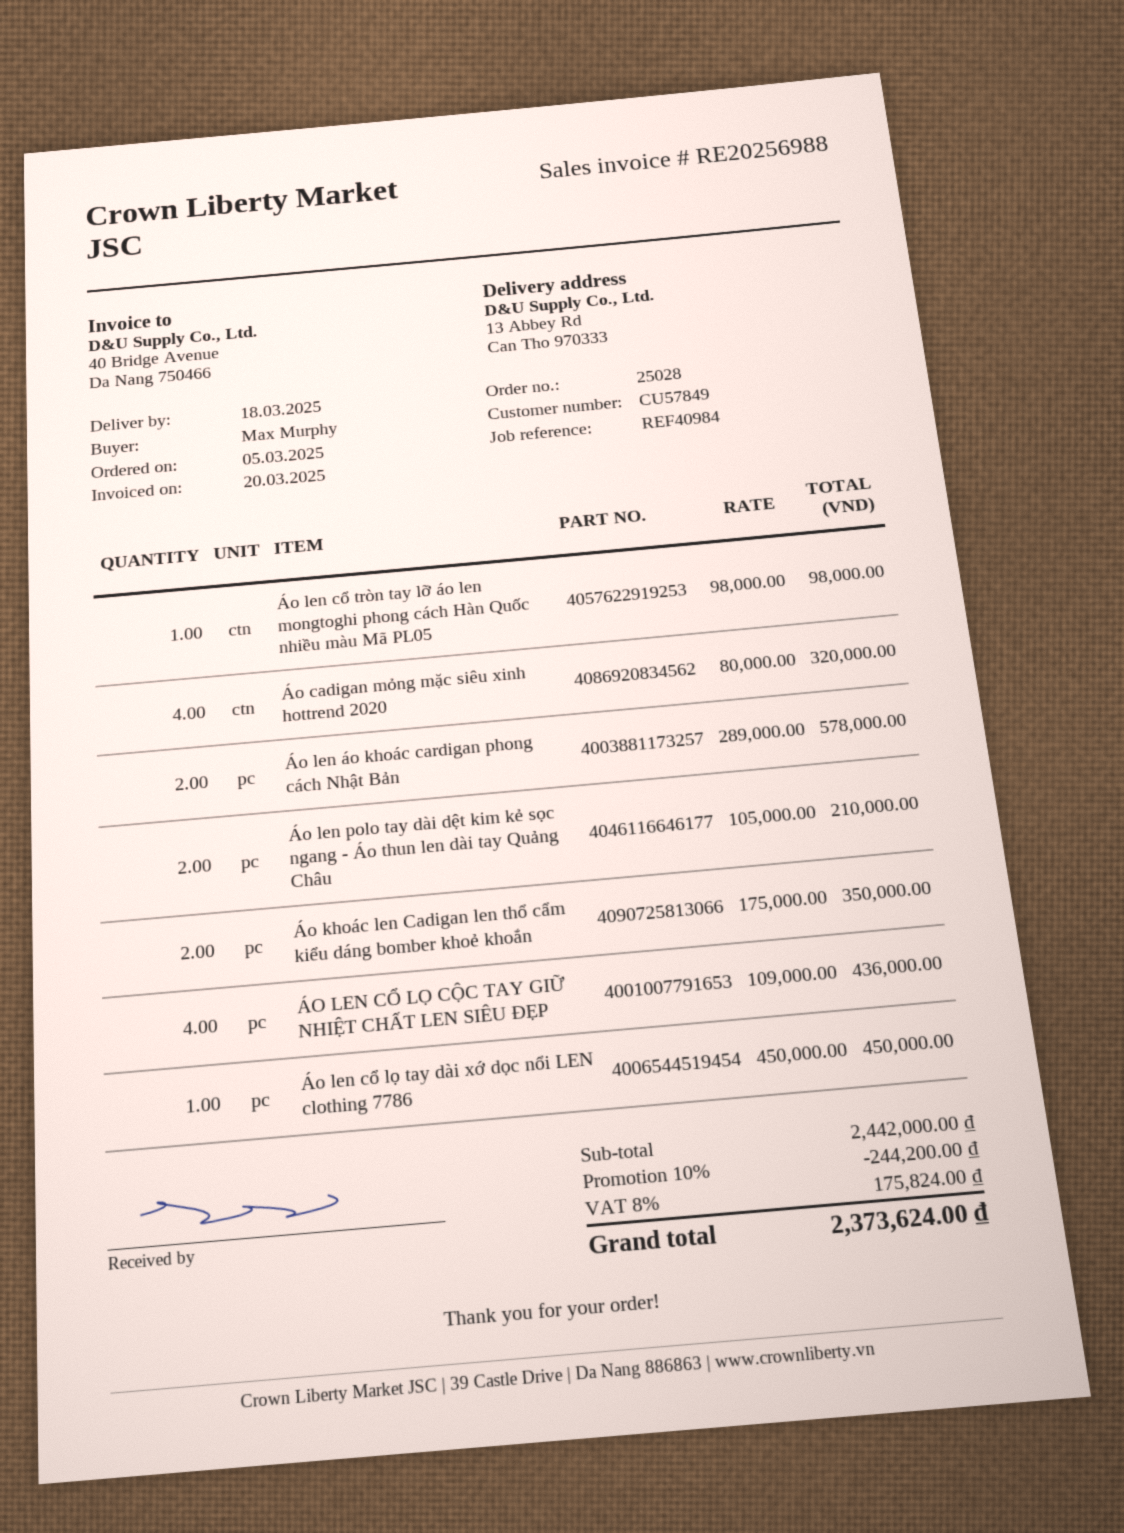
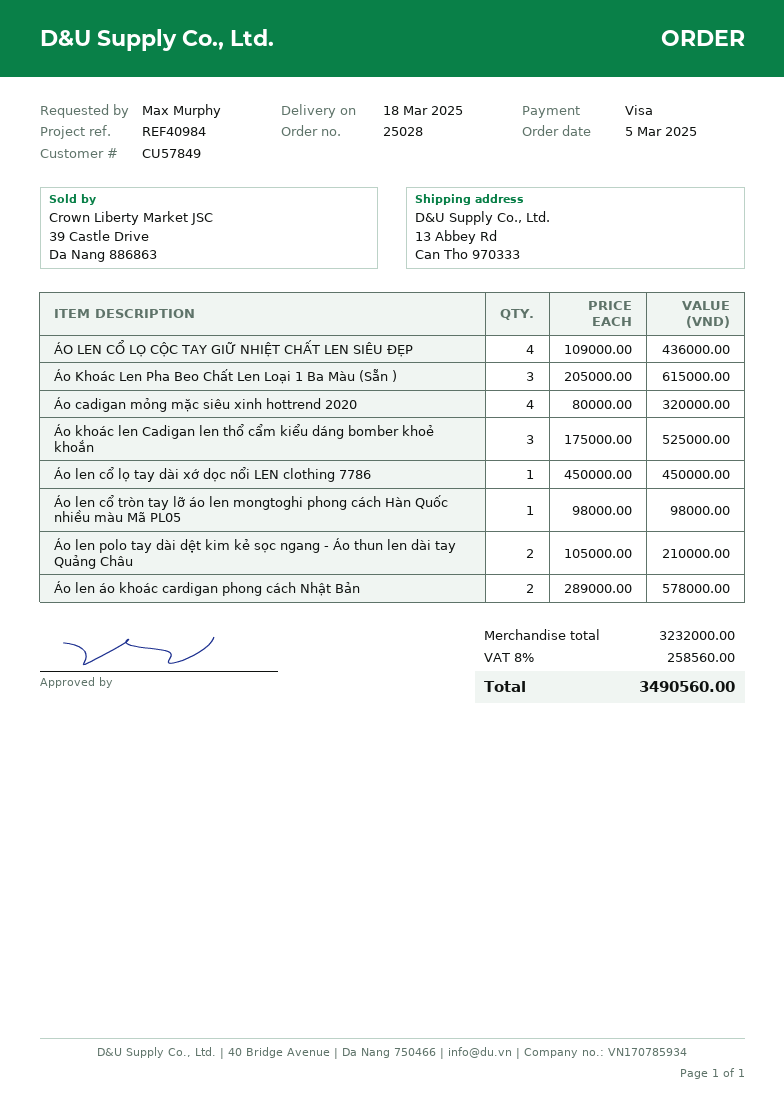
Áo khoác len Cadigan len thổ cẩm kiểu dáng bomber khoẻ khoắn: 2 x 175000.00 = 350000.00 -> 3 x 175000.00 = 525000.00
Áo Khoác Len Pha Beo Chất Len Loại 1 Ba Màu (Sẵn ): none -> 3 x 205000.00 = 615000.00
subtotal: 2442000.00 -> 3232000.00
discount: 10% = 244200.00 -> none
tax: 8% = 175824.00 -> 8% = 258560.00
total: 2373624.00 -> 3490560.00

